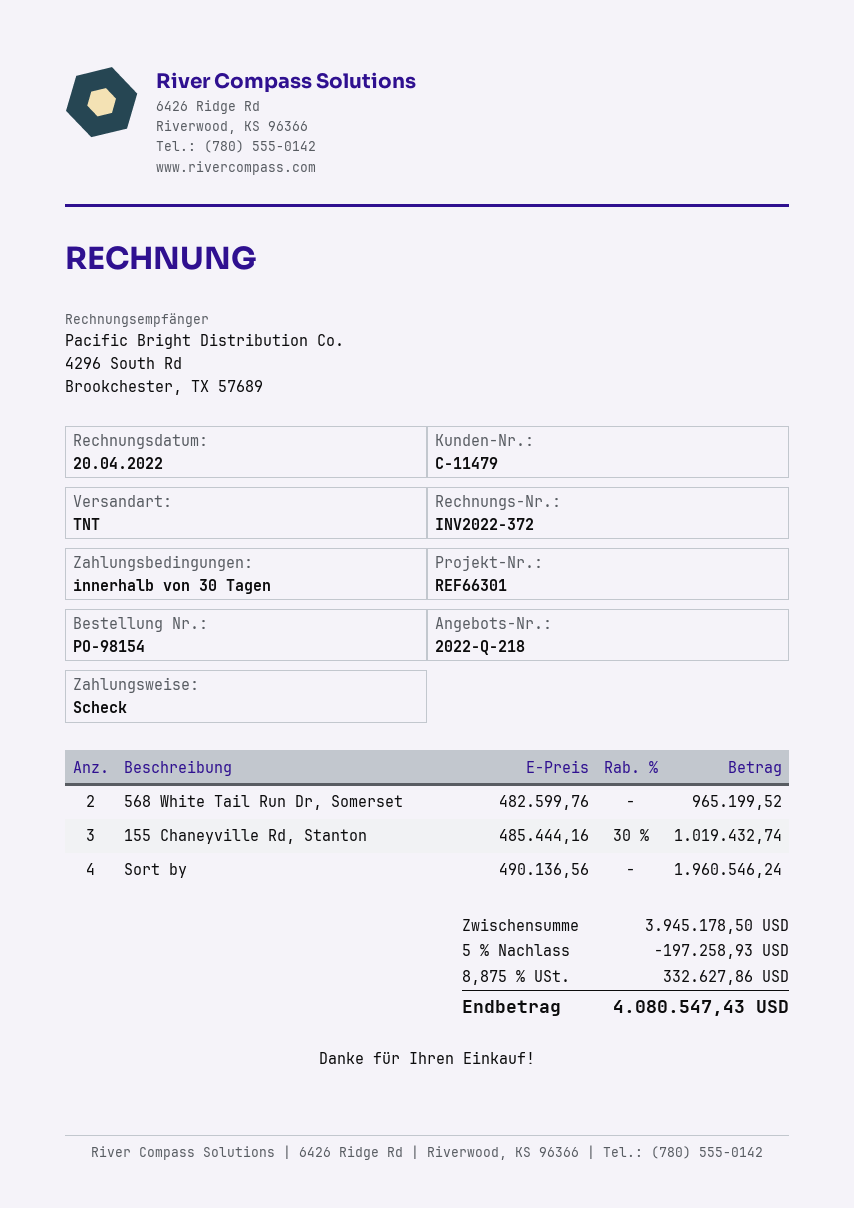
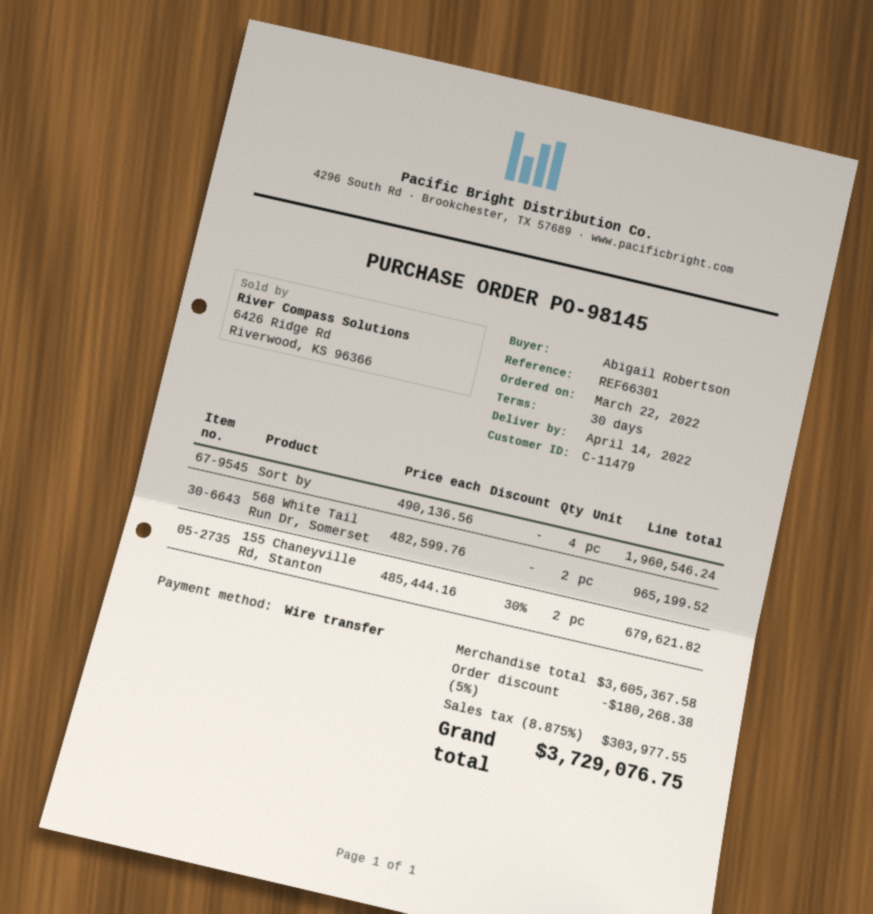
order number: PO-98154 -> PO-98145
payment method: cheque -> bank transfer
155 Chaneyville Rd, Stanton: 3 x 485444.16 - 30% = 1019432.74 -> 2 x 485444.16 - 30% = 679621.82
subtotal: 3945178.50 -> 3605367.58
discount: 5% = 197258.93 -> 5% = 180268.38
tax: 8.875% = 332627.86 -> 8.875% = 303977.55
total: 4080547.43 -> 3729076.75

